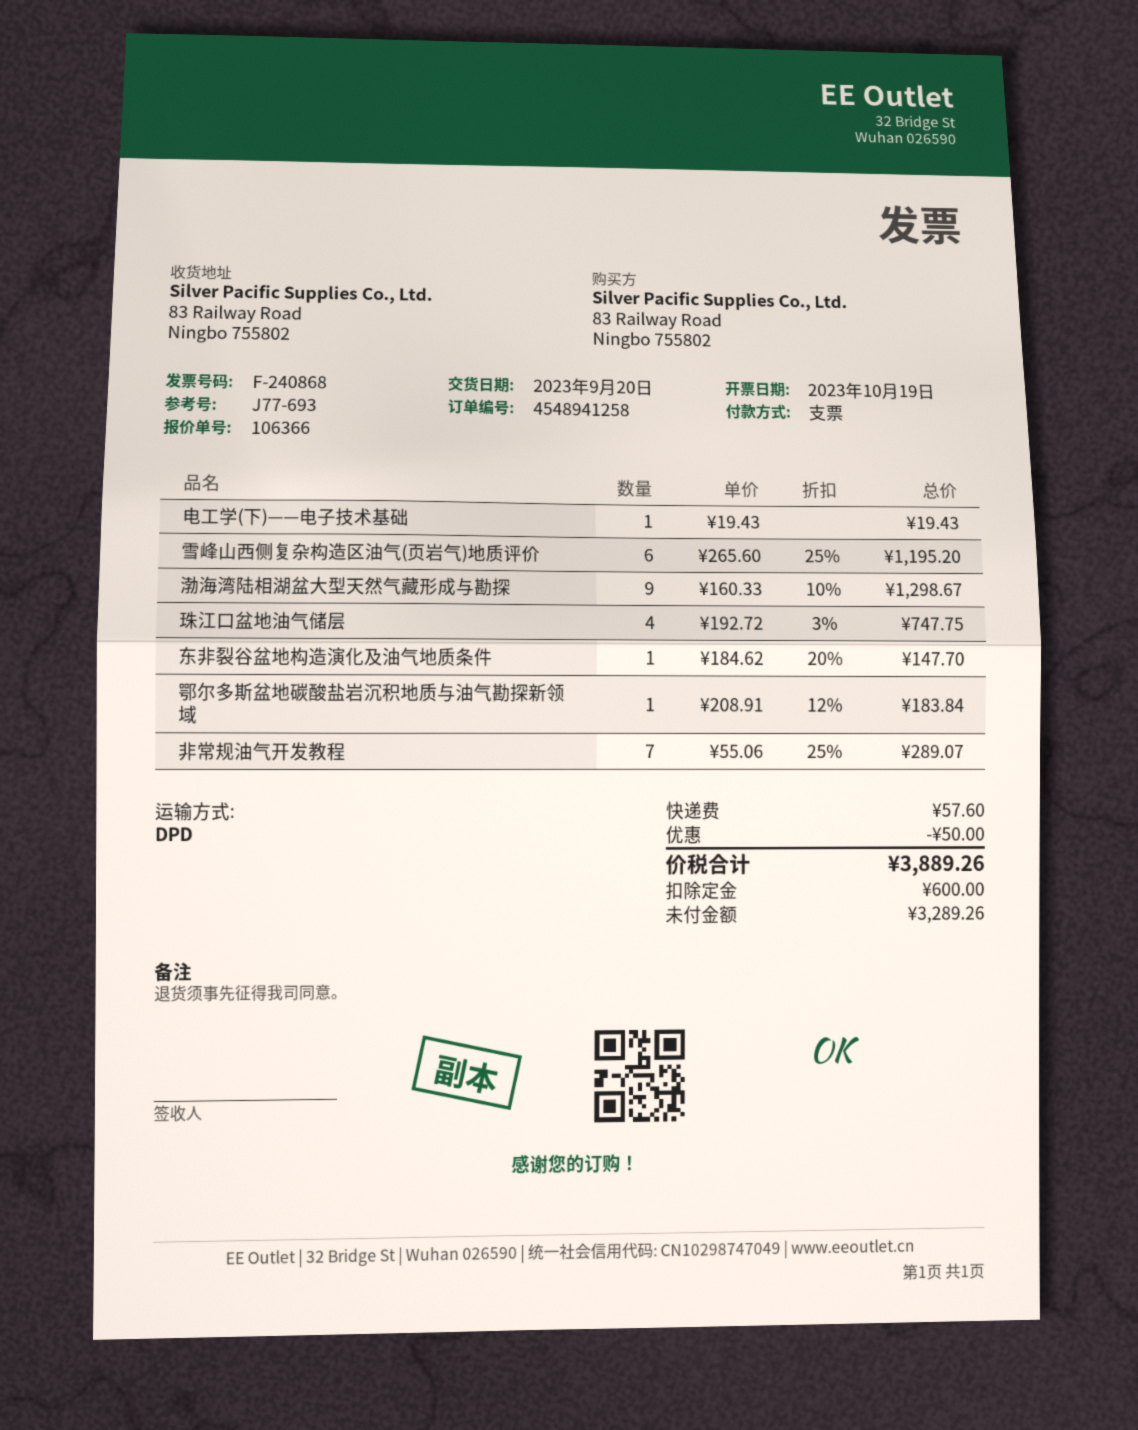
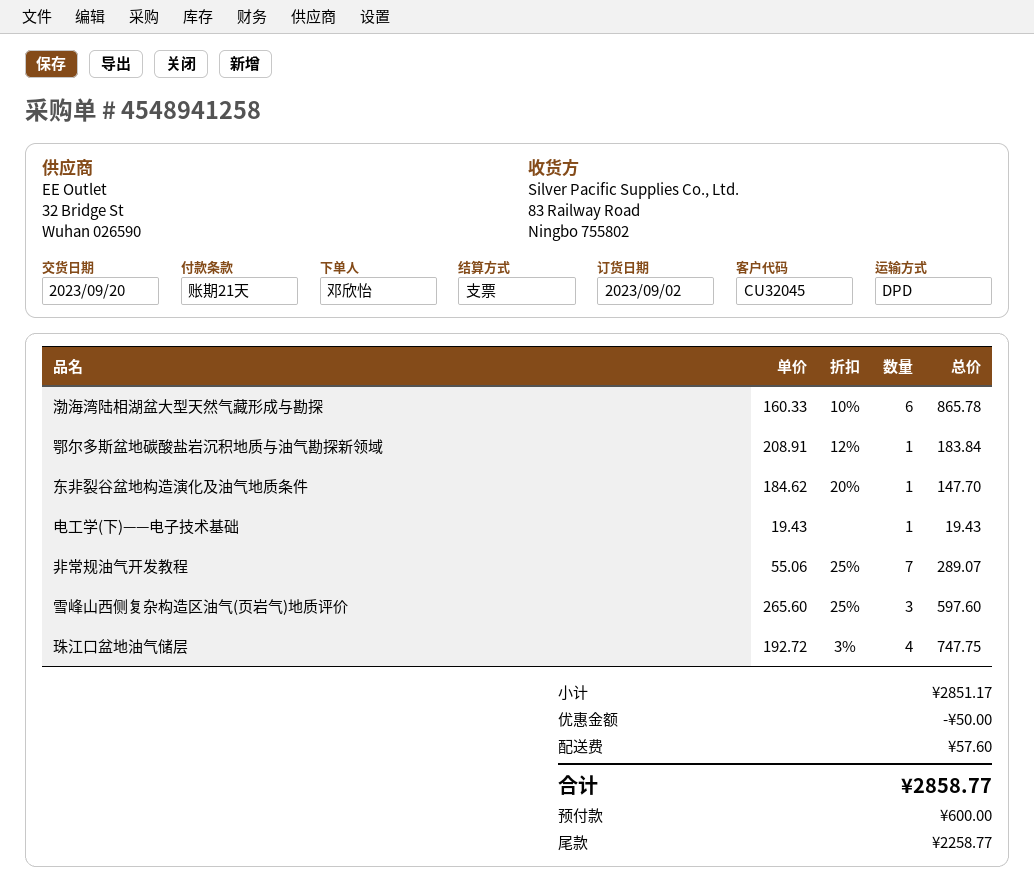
雪峰山西侧复杂构造区油气(页岩气)地质评价: 6 x 265.60 - 25% = 1195.20 -> 3 x 265.60 - 25% = 597.60
渤海湾陆相湖盆大型天然气藏形成与勘探: 9 x 160.33 - 10% = 1298.67 -> 6 x 160.33 - 10% = 865.78
total: 3889.26 -> 2858.77
balance: 3289.26 -> 2258.77

